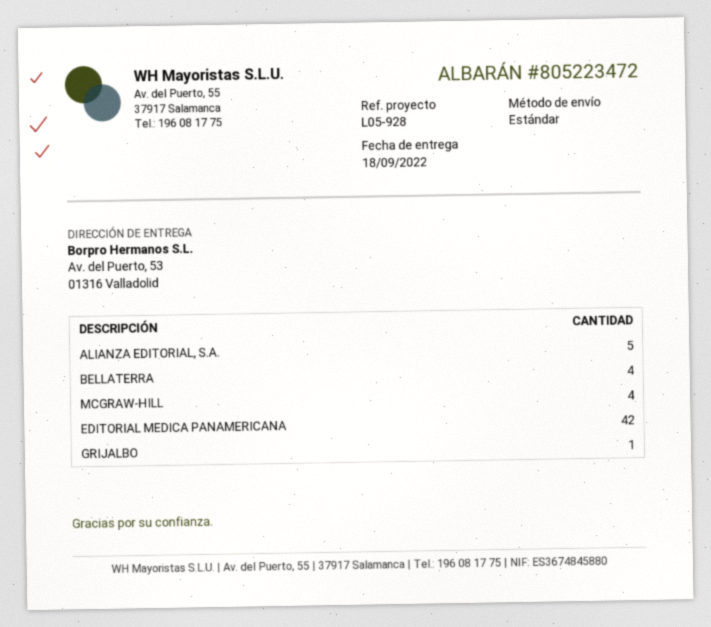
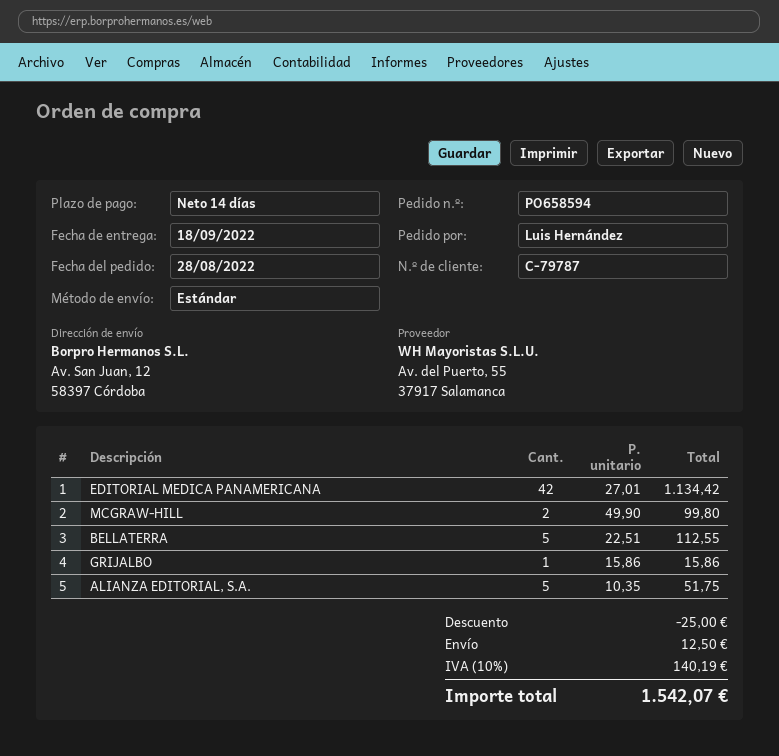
ship to: Av. del Puerto, 53, 01316 Valladolid -> Av. San Juan, 12, 58397 Córdoba
BELLATERRA: 4 -> 5
MCGRAW-HILL: 4 -> 2

